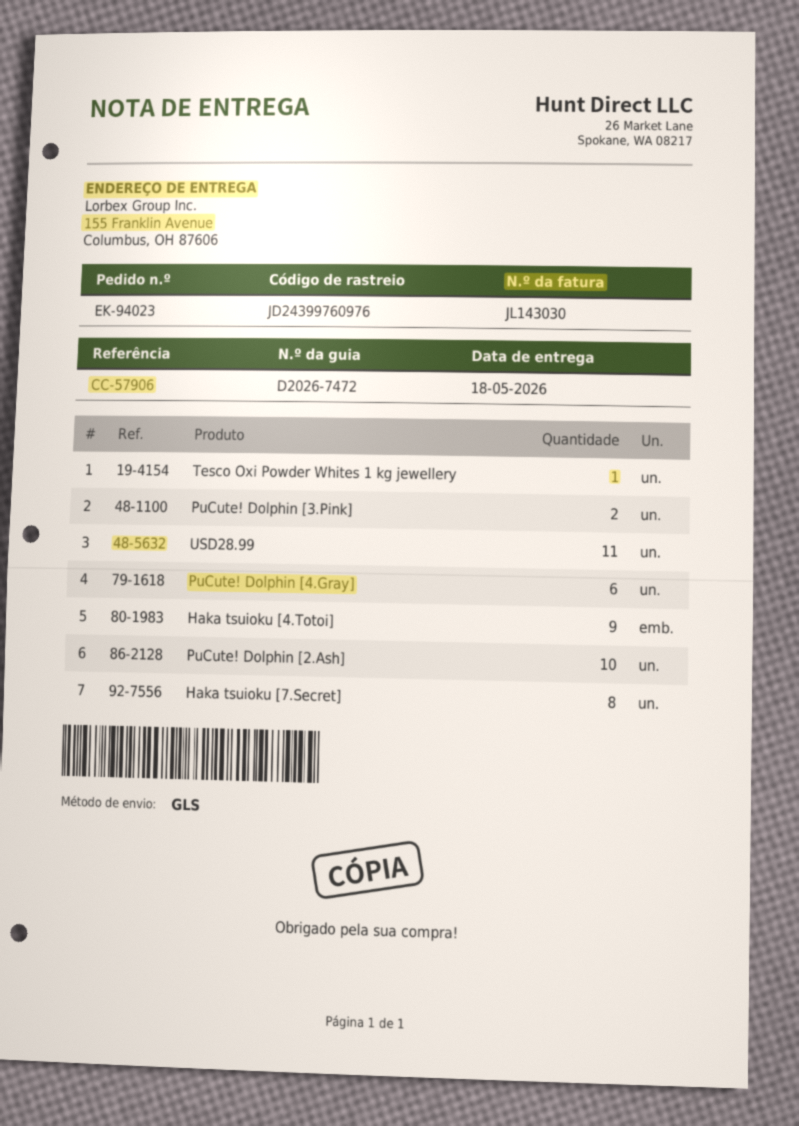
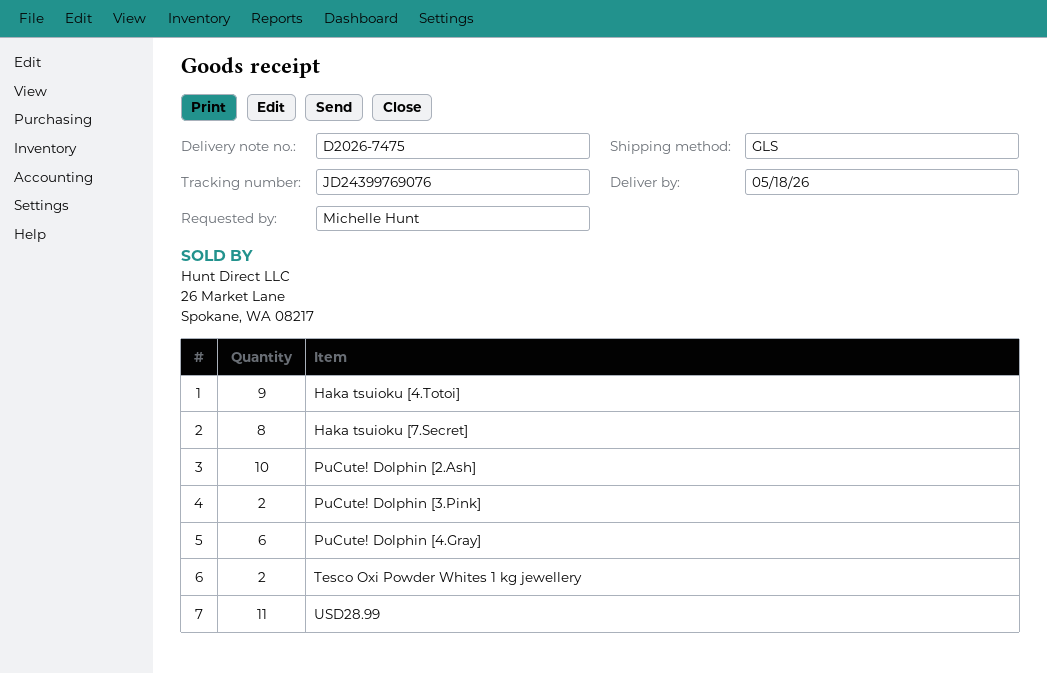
delivery note number: D2026-7472 -> D2026-7475
tracking number: JD24399760976 -> JD24399769076
Tesco Oxi Powder Whites 1 kg jewellery: 1 -> 2

